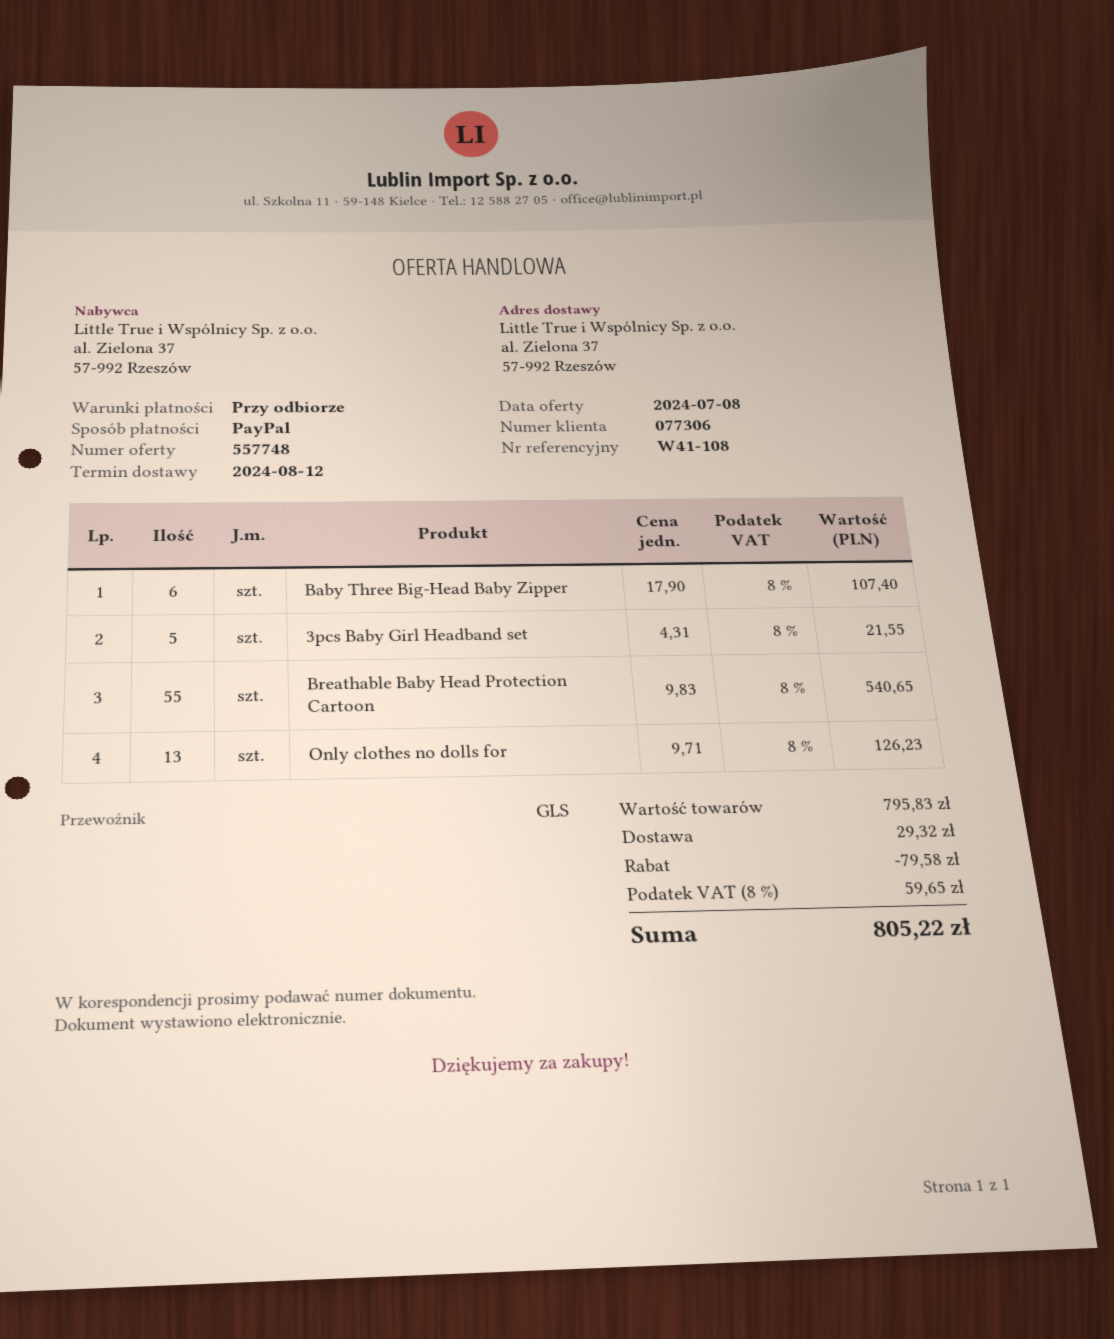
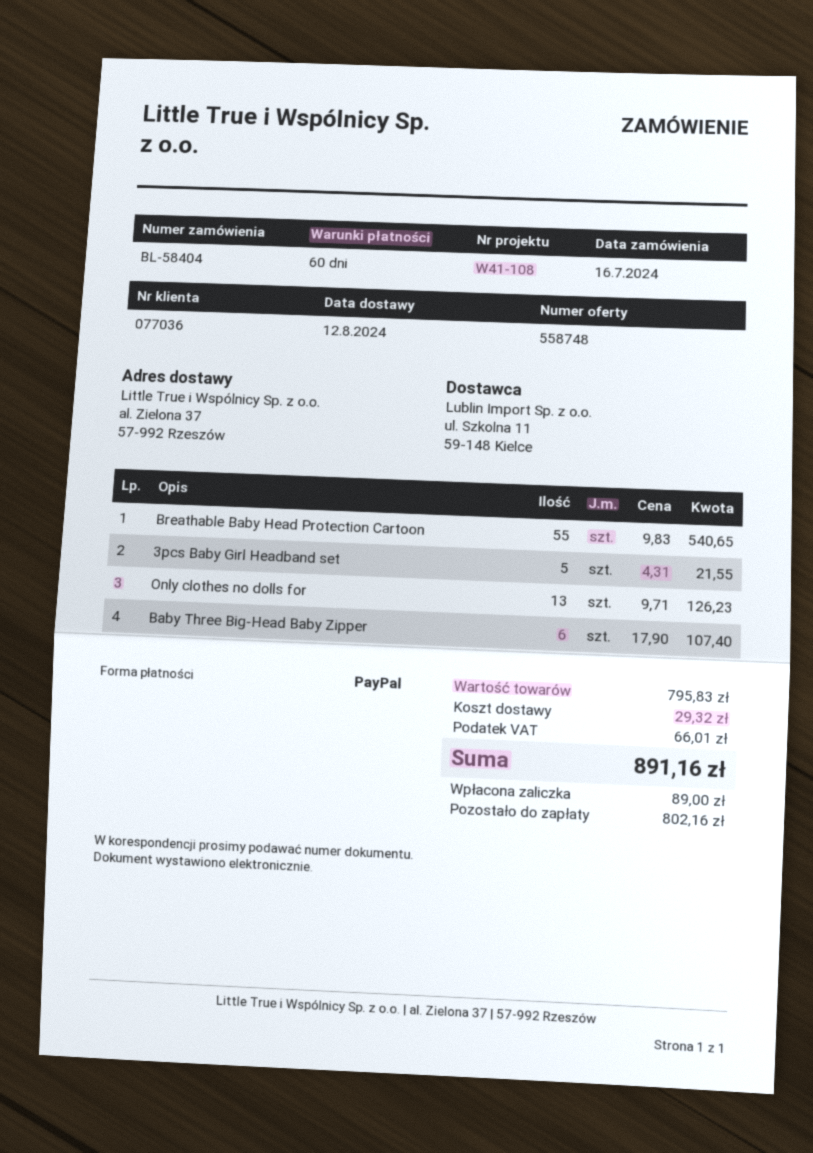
quote number: 557748 -> 558748
payment terms: on receipt -> 60 days
customer number: 077306 -> 077036
discount: 79.58 -> none
tax: 59.65 -> 66.01
total: 805.22 -> 891.16

